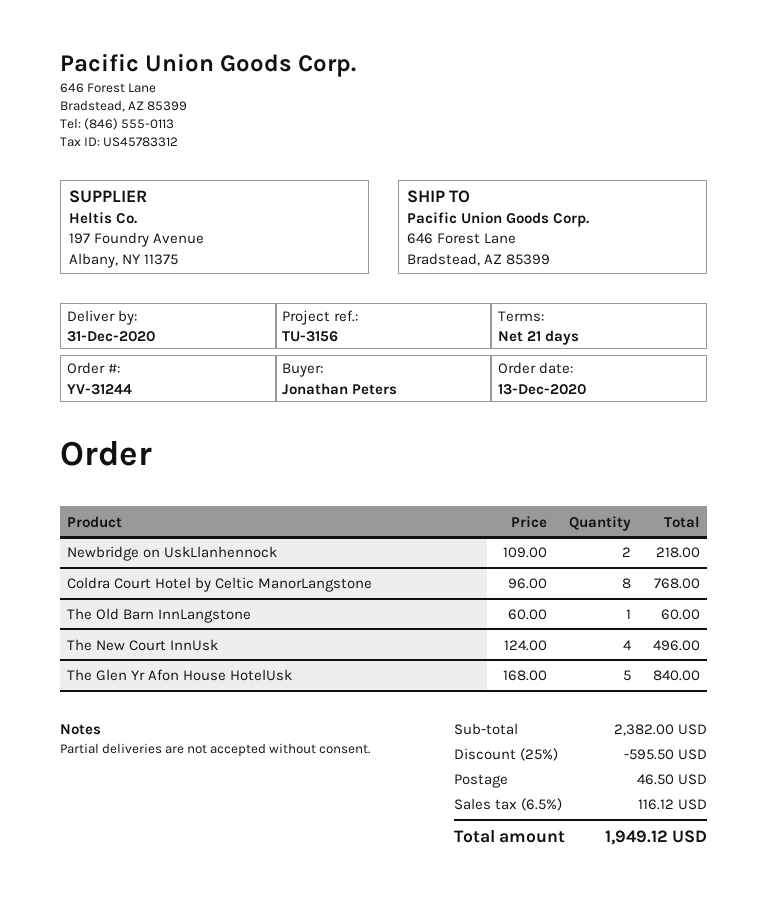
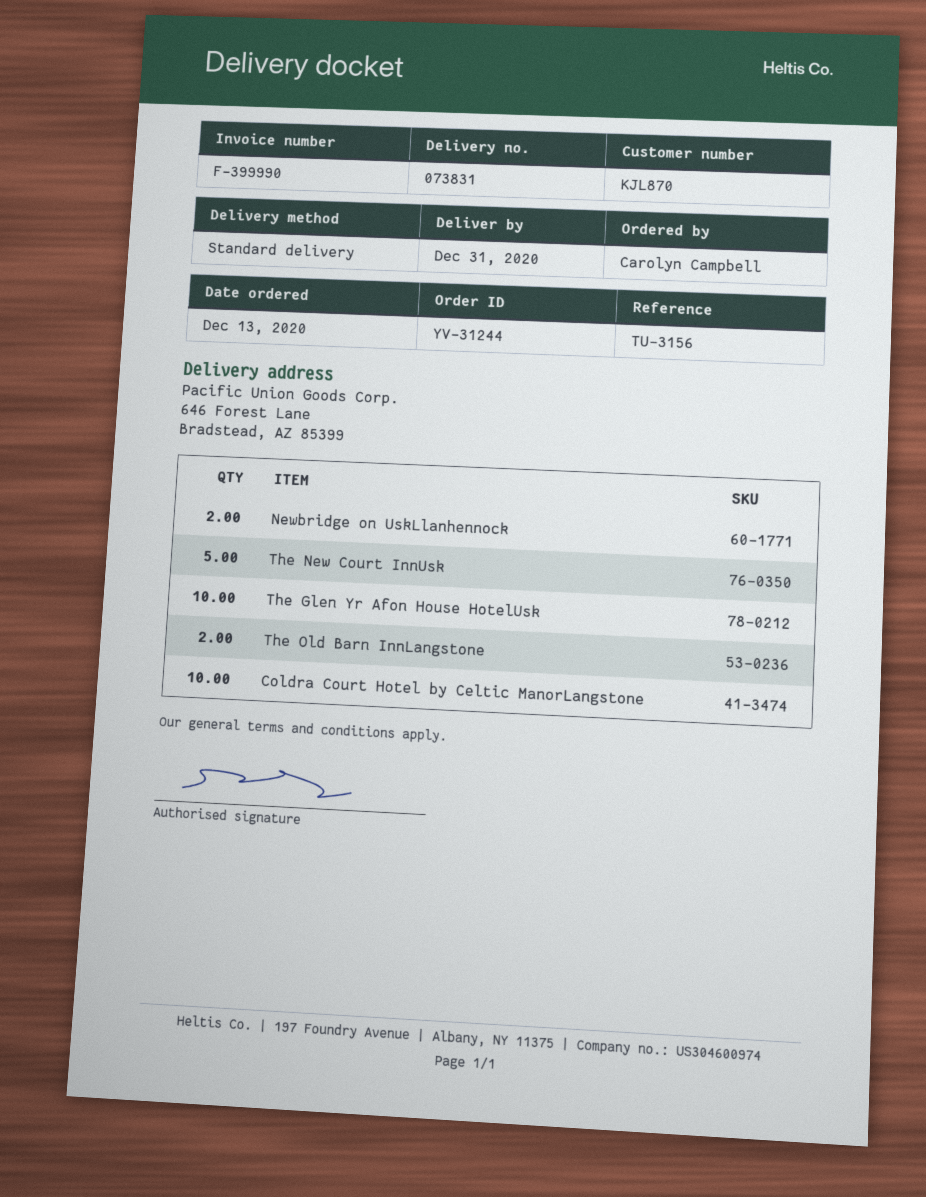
ordered by: Jonathan Peters -> Carolyn Campbell
Coldra Court Hotel by Celtic ManorLangstone: 8 -> 10
The Old Barn InnLangstone: 1 -> 2
The New Court InnUsk: 4 -> 5
The Glen Yr Afon House HotelUsk: 5 -> 10

